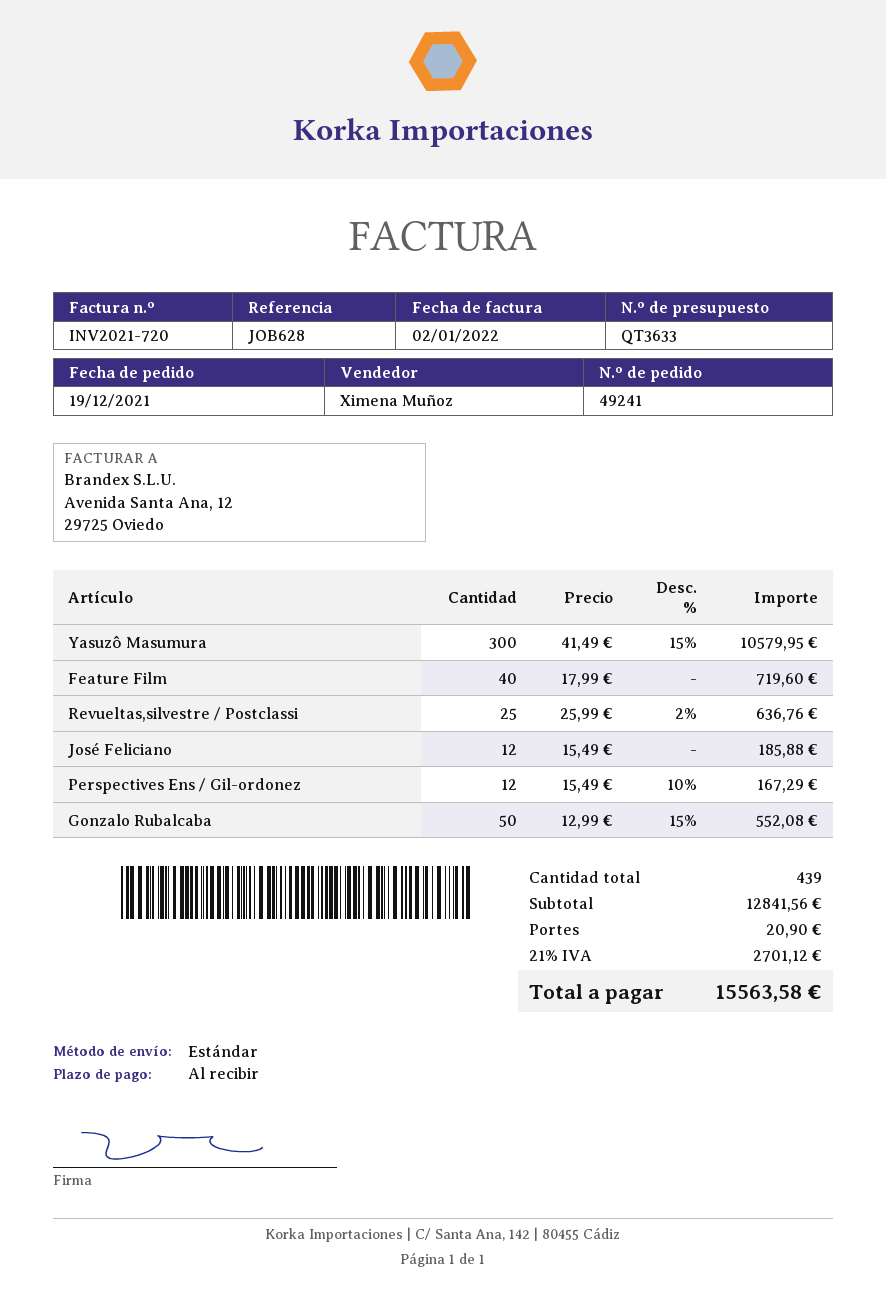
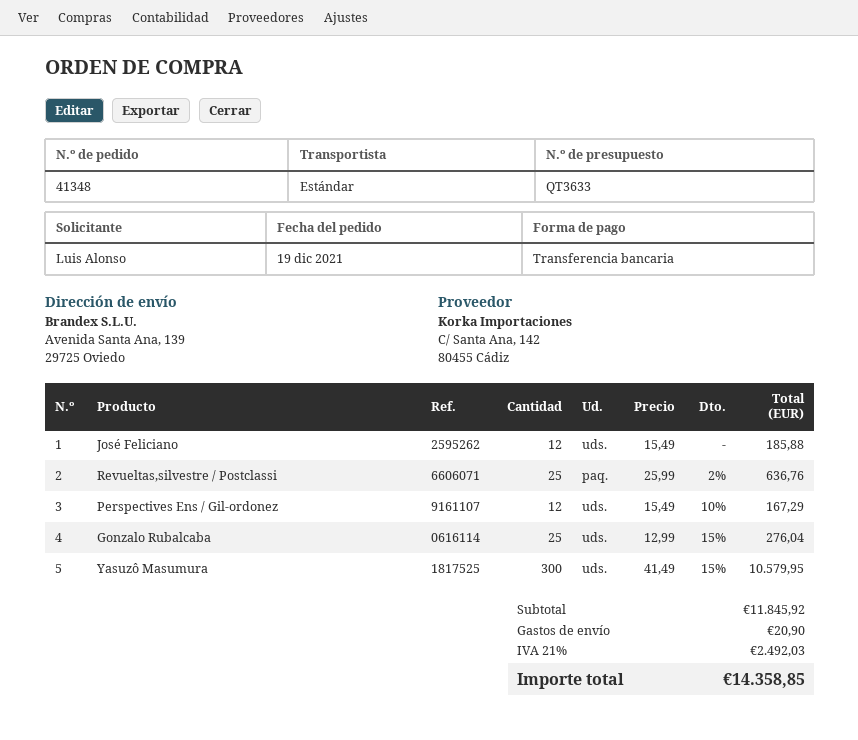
order number: 49241 -> 41348
Feature Film: 40 x 17.99 = 719.60 -> none
Gonzalo Rubalcaba: 50 x 12.99 - 15% = 552.08 -> 25 x 12.99 - 15% = 276.04
subtotal: 12841.56 -> 11845.92
tax: 21% = 2701.12 -> 21% = 2492.03
total: 15563.58 -> 14358.85

